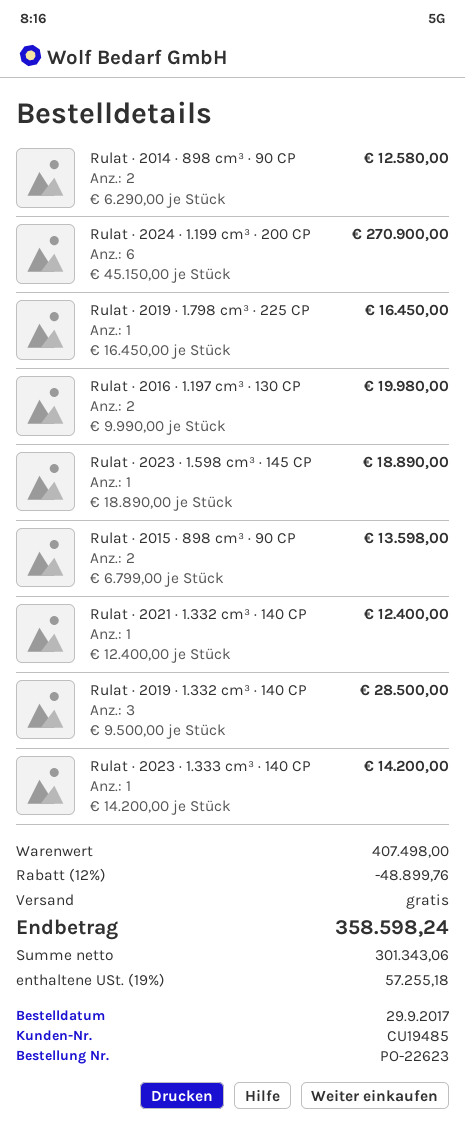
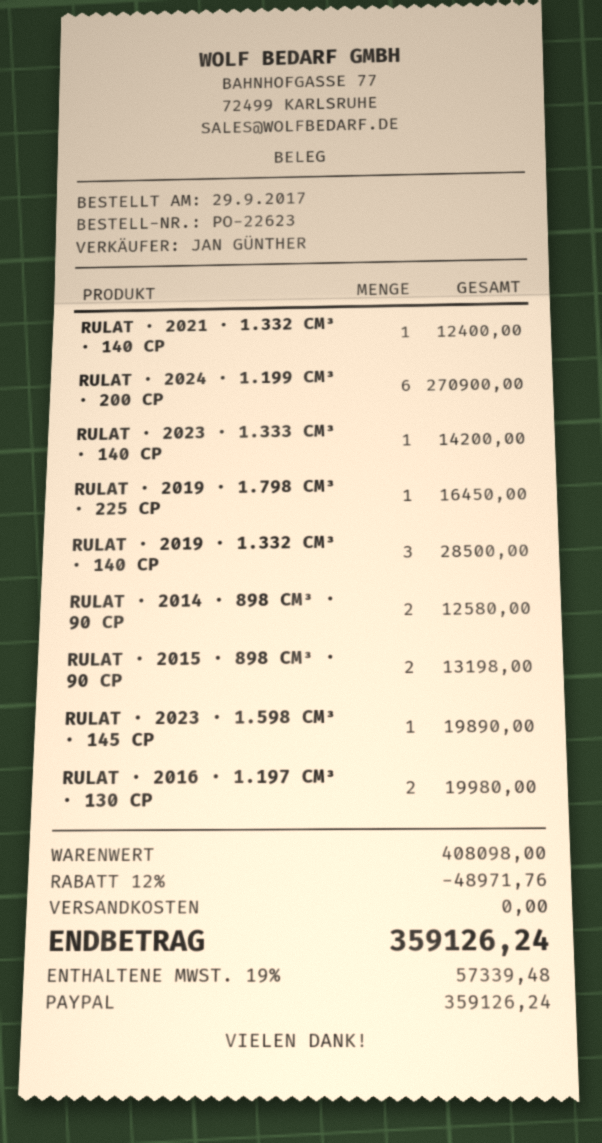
Rulat · 2023 · 1.598 cm³ · 145 CP: 1 for 18890.00 -> 1 for 19890.00
Rulat · 2015 · 898 cm³ · 90 CP: 2 for 13598.00 -> 2 for 13198.00
subtotal: 407498.00 -> 408098.00
discount: 12% = 48899.76 -> 12% = 48971.76
tax: 19% = 57255.18 -> 19% = 57339.48
total: 358598.24 -> 359126.24

